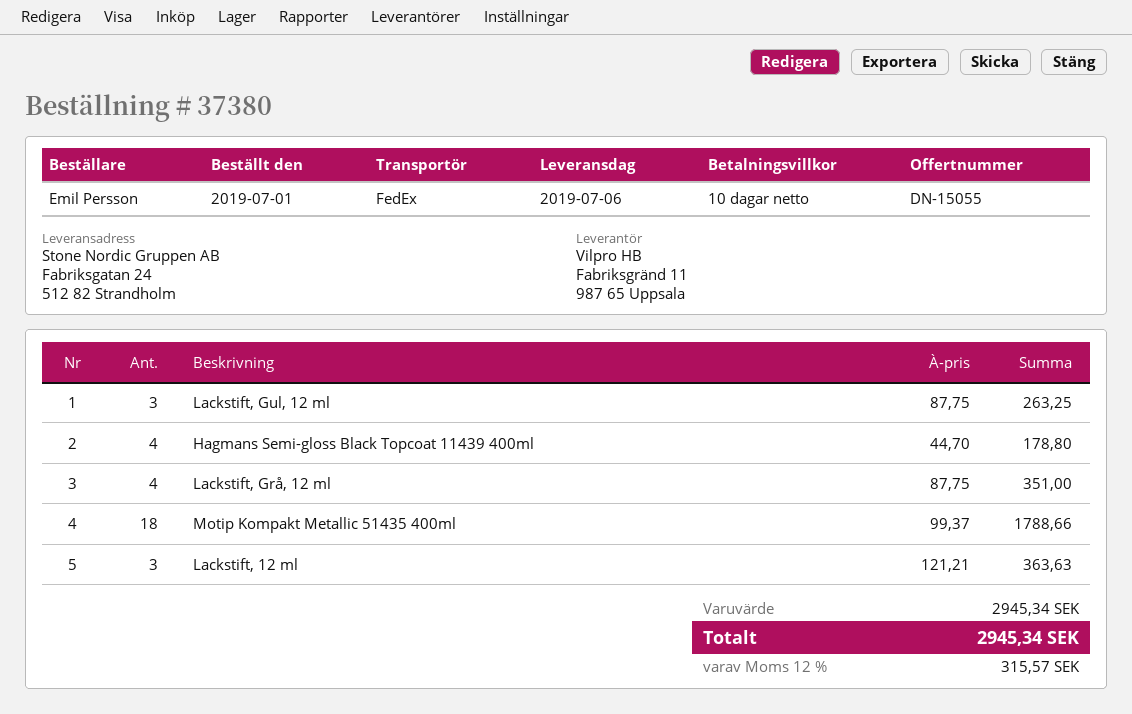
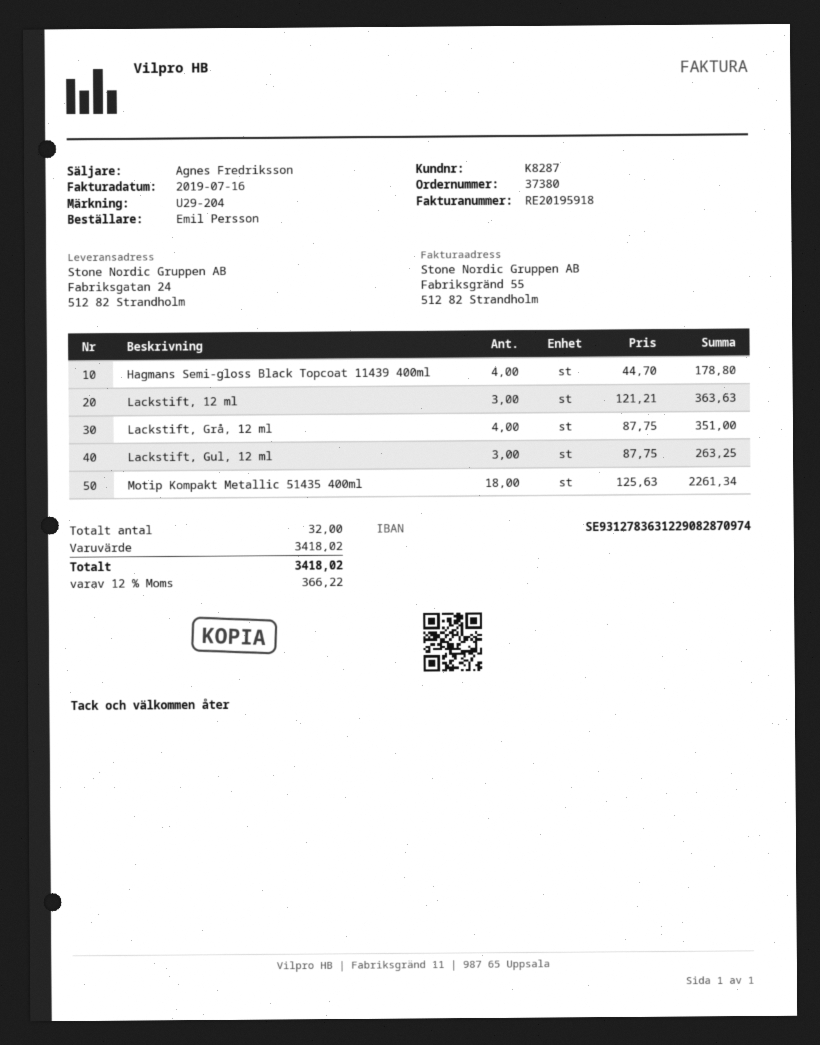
Motip Kompakt Metallic 51435 400ml: 18 x 99.37 = 1788.66 -> 18 x 125.63 = 2261.34
subtotal: 2945.34 -> 3418.02
tax: 12% = 315.57 -> 12% = 366.22
total: 2945.34 -> 3418.02

